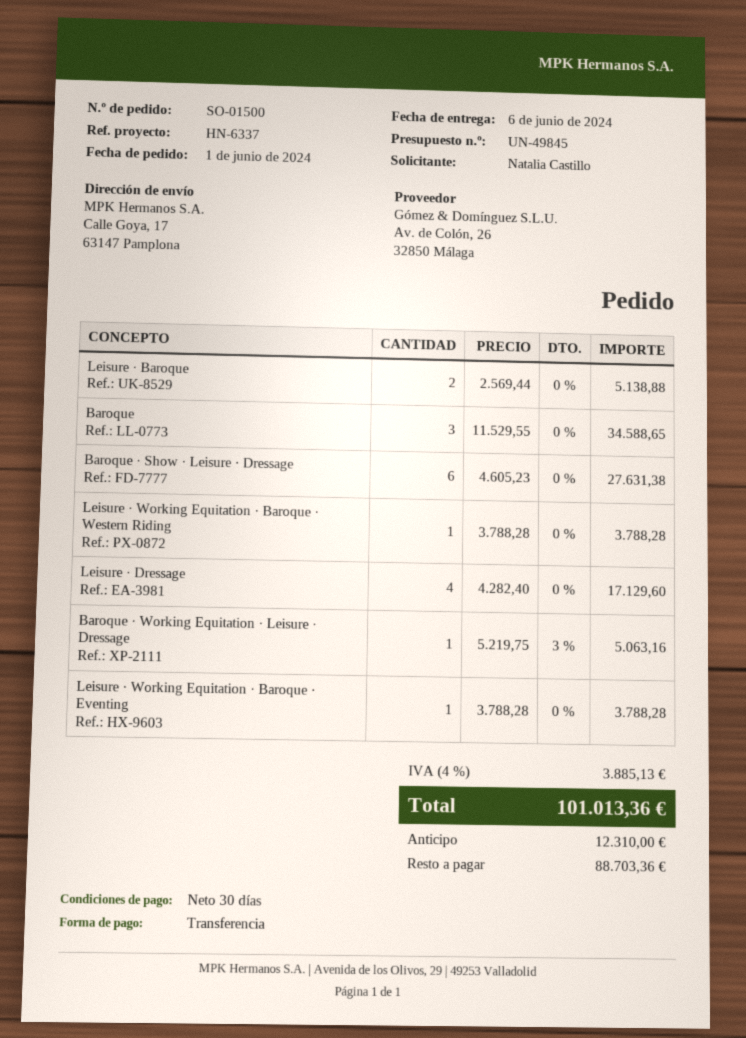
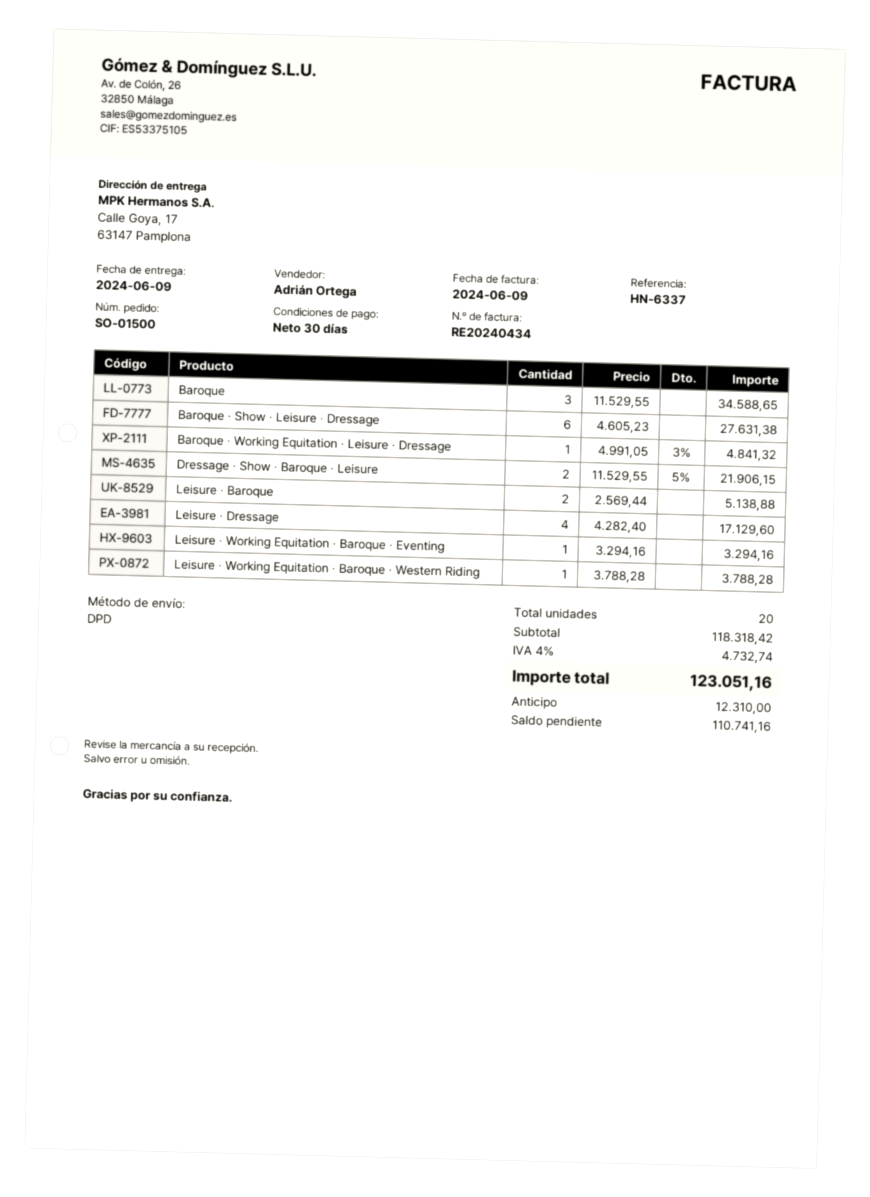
delivery date: 2024-06-06 -> 2024-06-09
Baroque · Working Equitation · Leisure · Dressage: 1 x 5219.75 - 3% = 5063.16 -> 1 x 4991.05 - 3% = 4841.32
Leisure · Working Equitation · Baroque · Eventing: 1 x 3788.28 = 3788.28 -> 1 x 3294.16 = 3294.16
Dressage · Show · Baroque · Leisure: none -> 2 x 11529.55 - 5% = 21906.15
tax: 4% = 3885.13 -> 4% = 4732.74
total: 101013.36 -> 123051.16
balance: 88703.36 -> 110741.16

